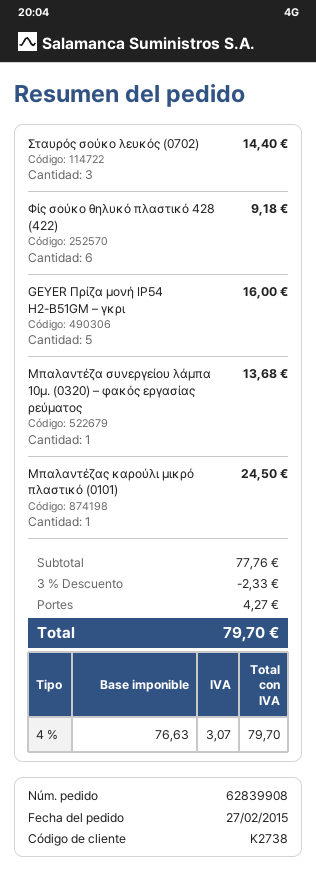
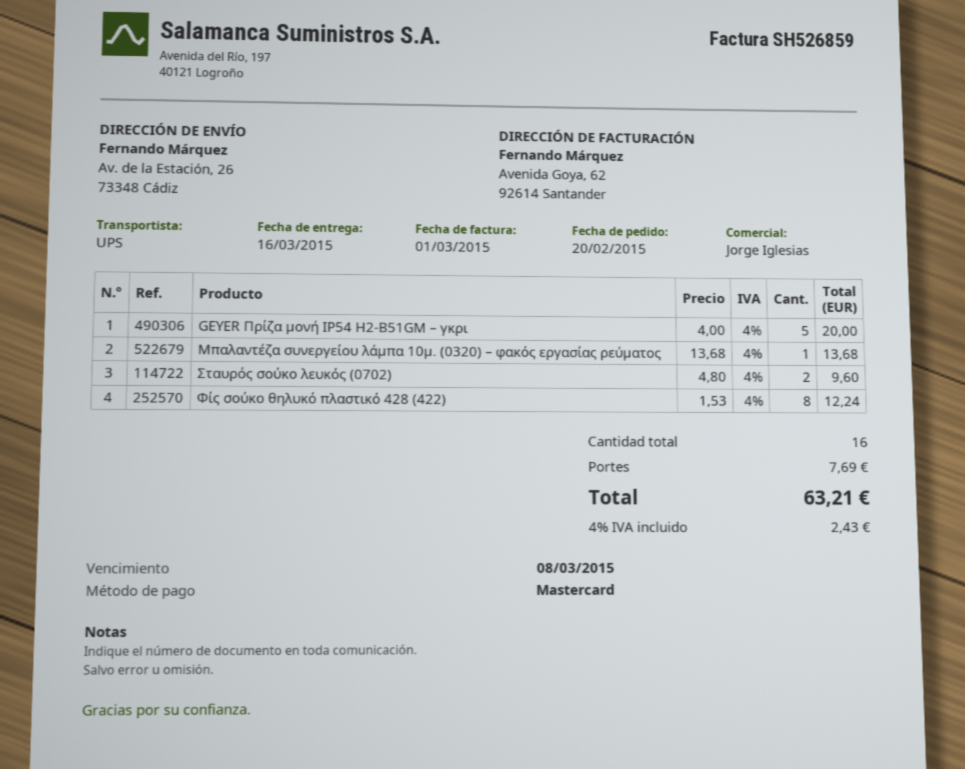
order date: 2015-02-27 -> 2015-02-20
Σταυρός σούκο λευκός (0702): 3 for 14.40 -> 2 for 9.60
Φίς σούκο θηλυκό πλαστικό 428 (422): 6 for 9.18 -> 8 for 12.24
GEYER Πρίζα μονή IP54 H2-B51GM – γκρι: 5 for 16.00 -> 5 for 20.00
Μπαλαντέζας καρούλι μικρό πλαστικό (0101): 1 for 24.50 -> none
discount: 3% = 2.33 -> none
shipping: 4.27 -> 7.69
tax: 4% = 3.07 -> 4% = 2.43
total: 79.70 -> 63.21

